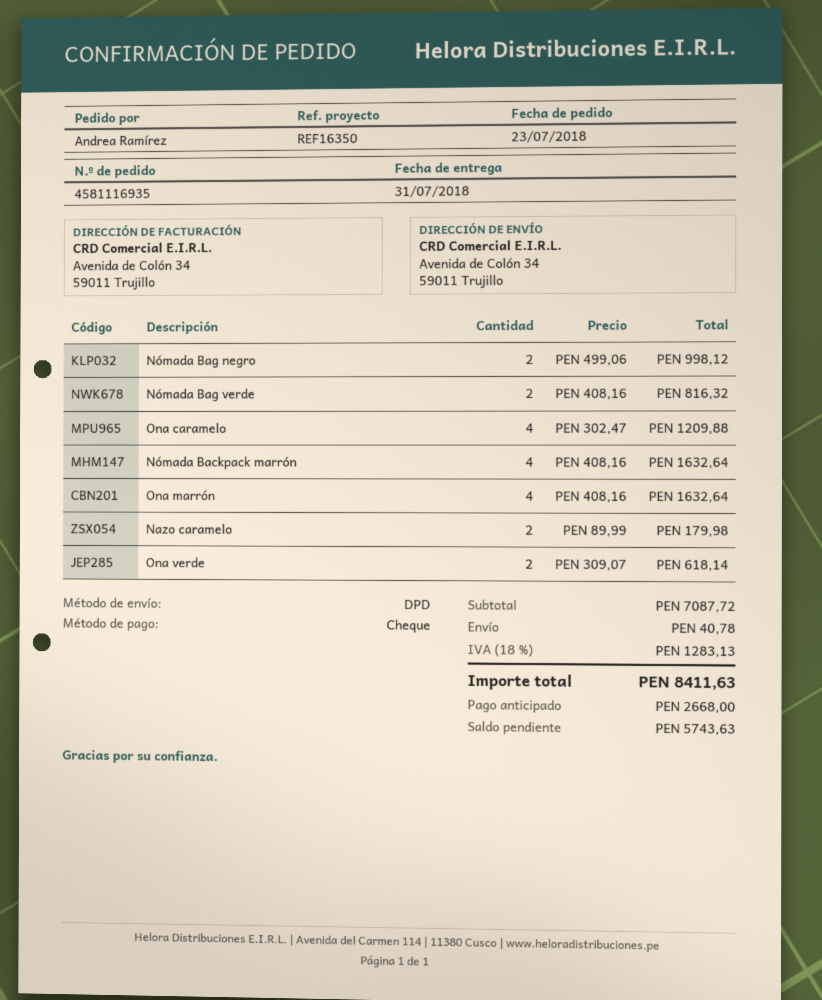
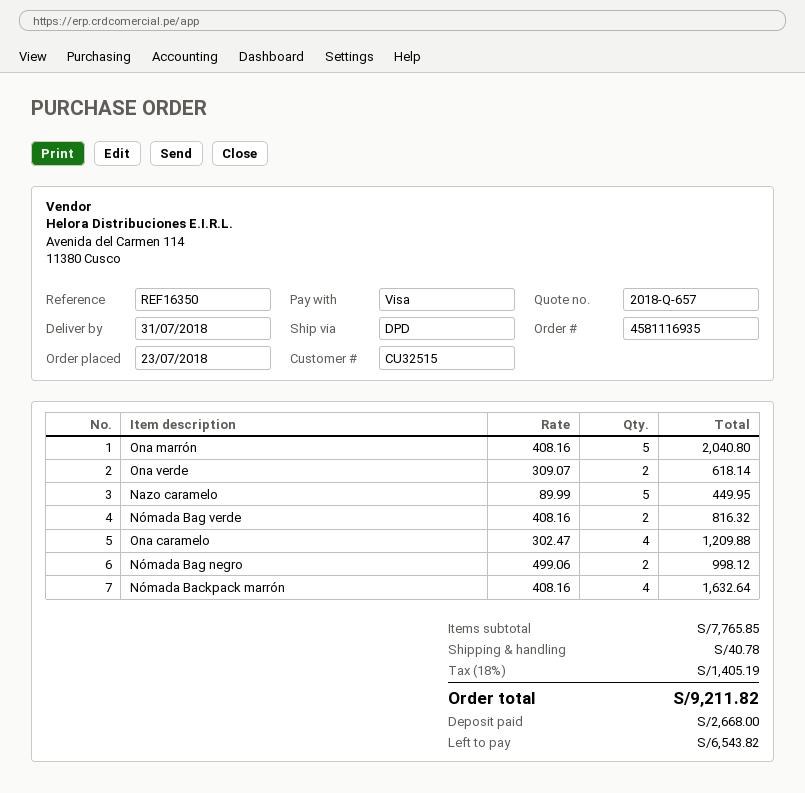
payment method: cheque -> Visa
Ona marrón: 4 x 408.16 = 1632.64 -> 5 x 408.16 = 2040.80
Nazo caramelo: 2 x 89.99 = 179.98 -> 5 x 89.99 = 449.95
subtotal: 7087.72 -> 7765.85
tax: 18% = 1283.13 -> 18% = 1405.19
total: 8411.63 -> 9211.82
balance: 5743.63 -> 6543.82

